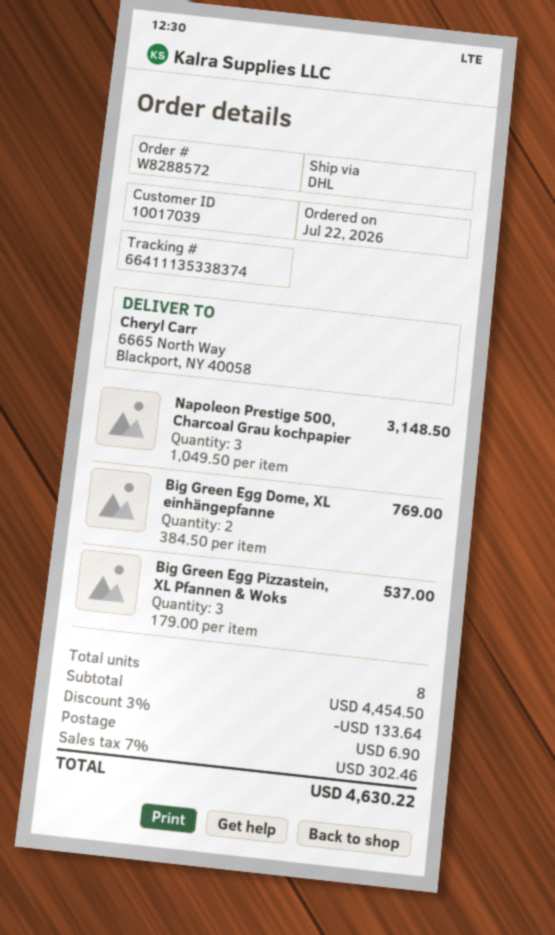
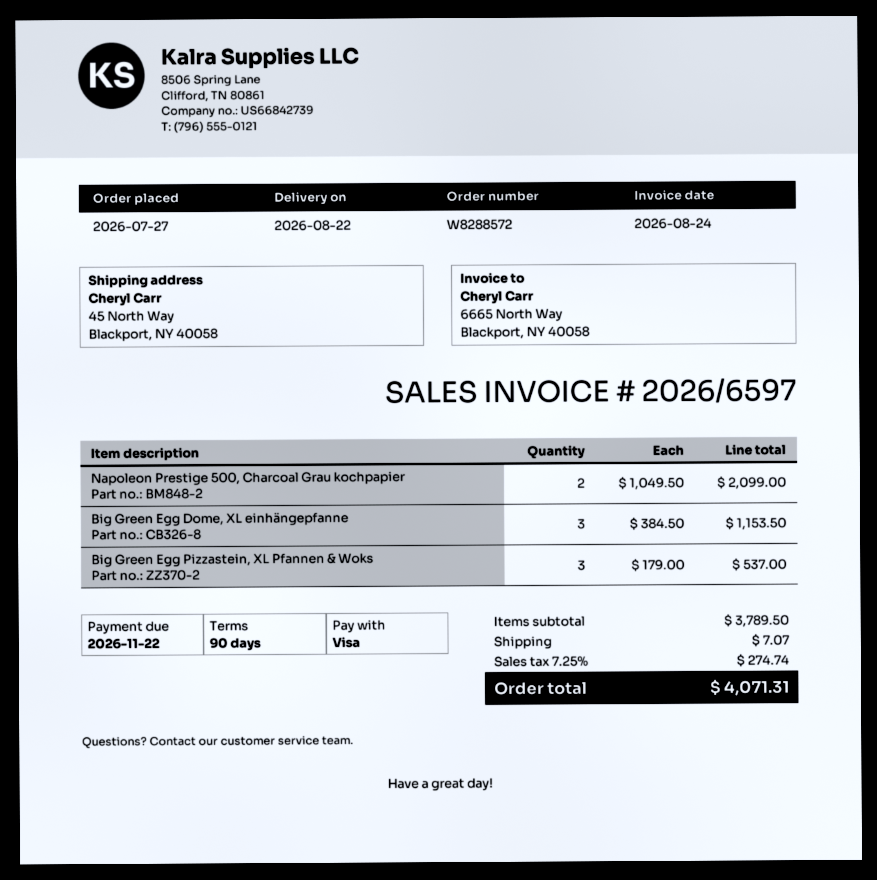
order date: 2026-07-22 -> 2026-07-27
ship to: 6665 North Way, Blackport, NY 40058 -> 45 North Way, Blackport, NY 40058
Napoleon Prestige 500, Charcoal Grau kochpapier: 3 x 1049.50 = 3148.50 -> 2 x 1049.50 = 2099.00
Big Green Egg Dome, XL einhängepfanne: 2 x 384.50 = 769.00 -> 3 x 384.50 = 1153.50
subtotal: 4454.50 -> 3789.50
discount: 3% = 133.64 -> none
shipping: 6.90 -> 7.07
tax: 7% = 302.46 -> 7.25% = 274.74
total: 4630.22 -> 4071.31

